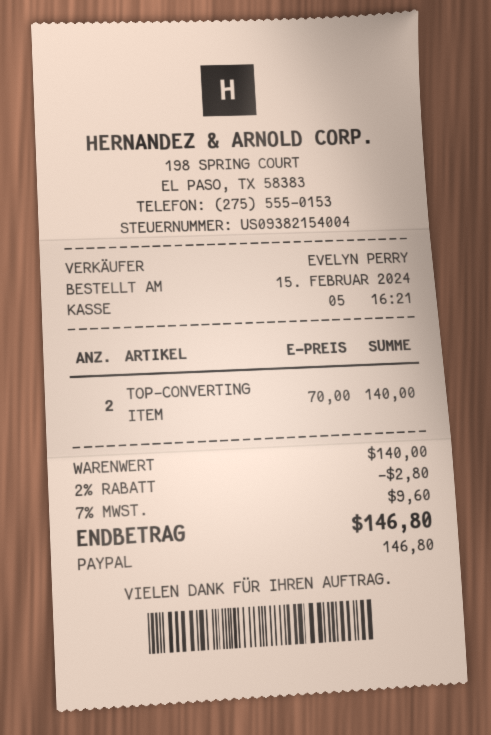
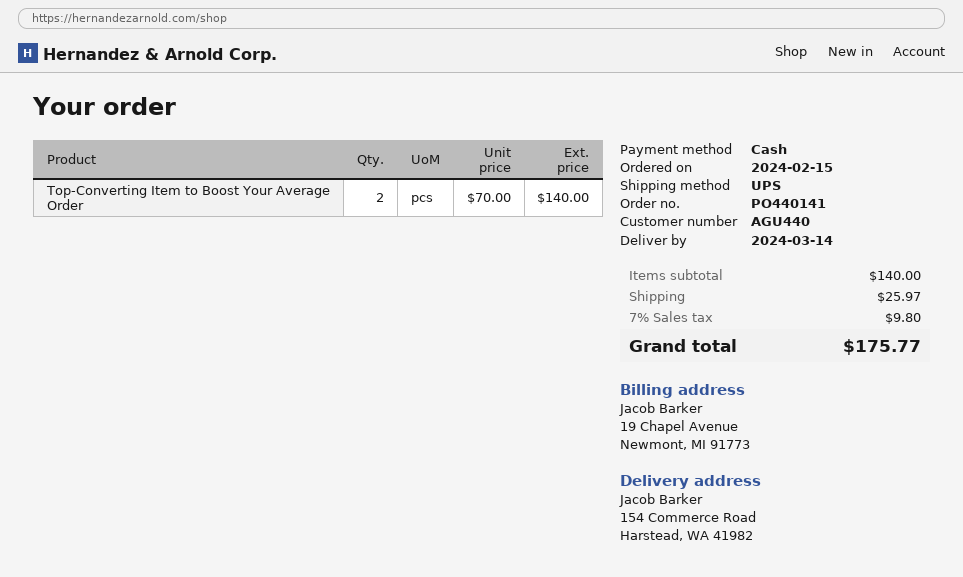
payment method: PayPal -> cash
discount: 2% = 2.80 -> none
shipping: none -> 25.97
tax: 7% = 9.60 -> 7% = 9.80
total: 146.80 -> 175.77

